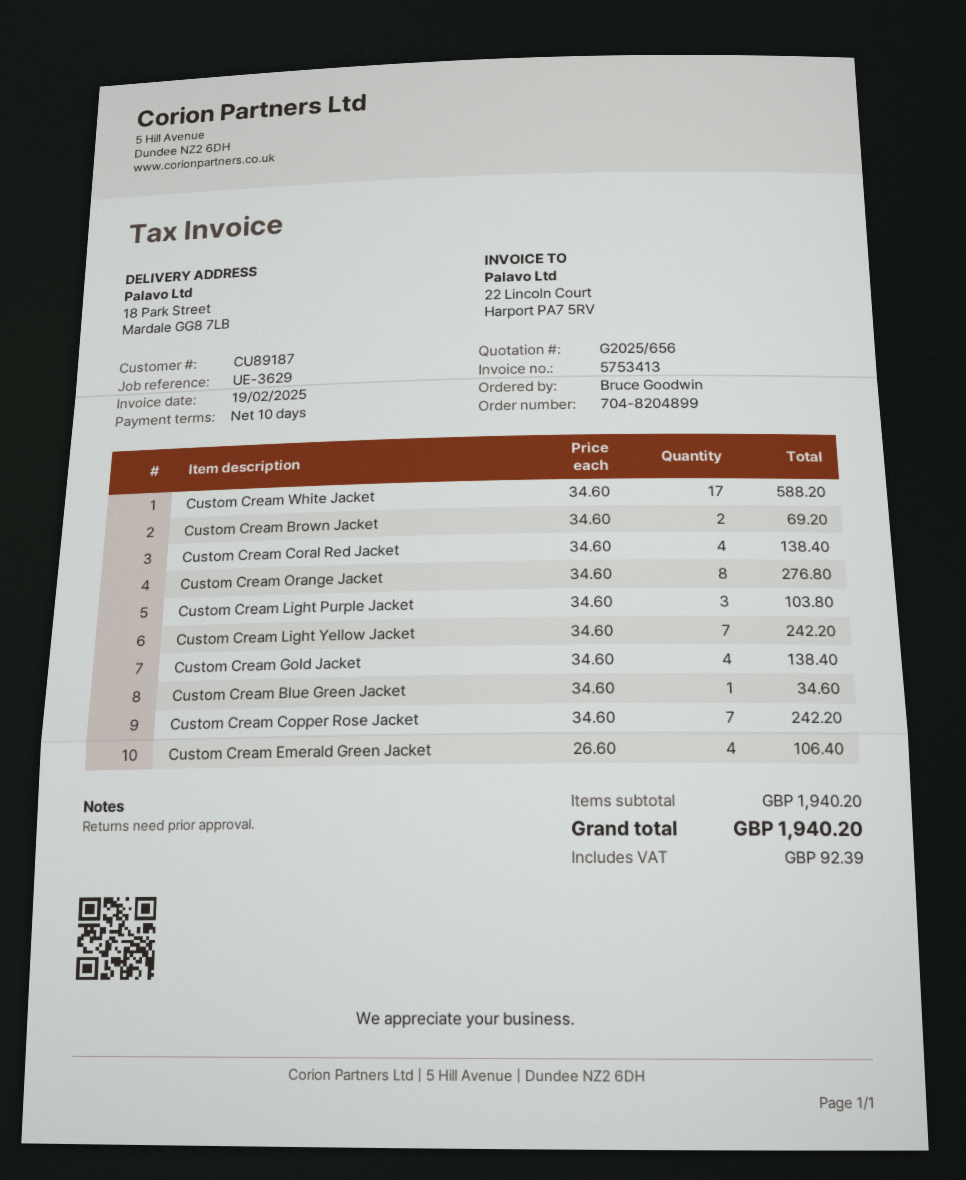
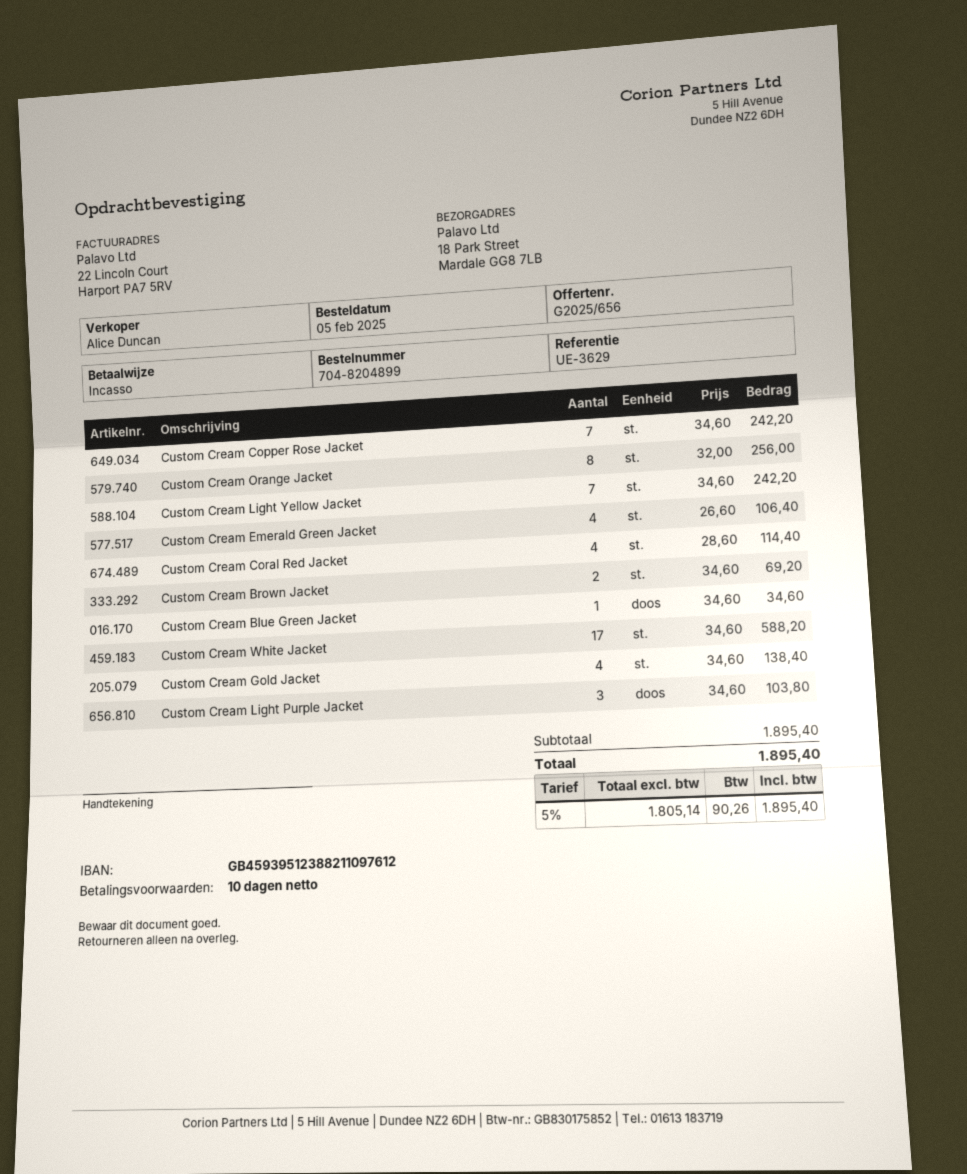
Custom Cream Coral Red Jacket: 4 x 34.60 = 138.40 -> 4 x 28.60 = 114.40
Custom Cream Orange Jacket: 8 x 34.60 = 276.80 -> 8 x 32.00 = 256.00
subtotal: 1940.20 -> 1895.40
tax: 92.39 -> 90.26
total: 1940.20 -> 1895.40

